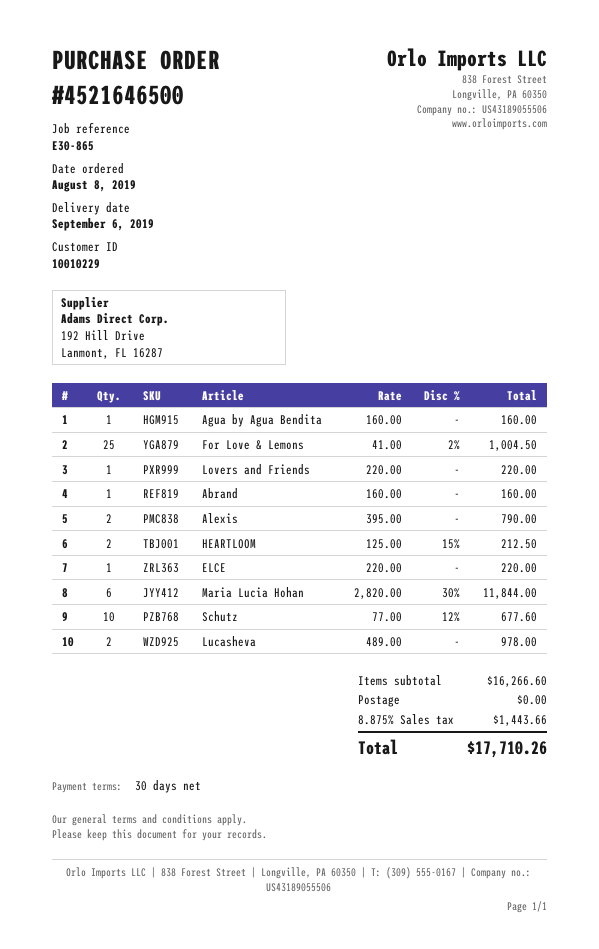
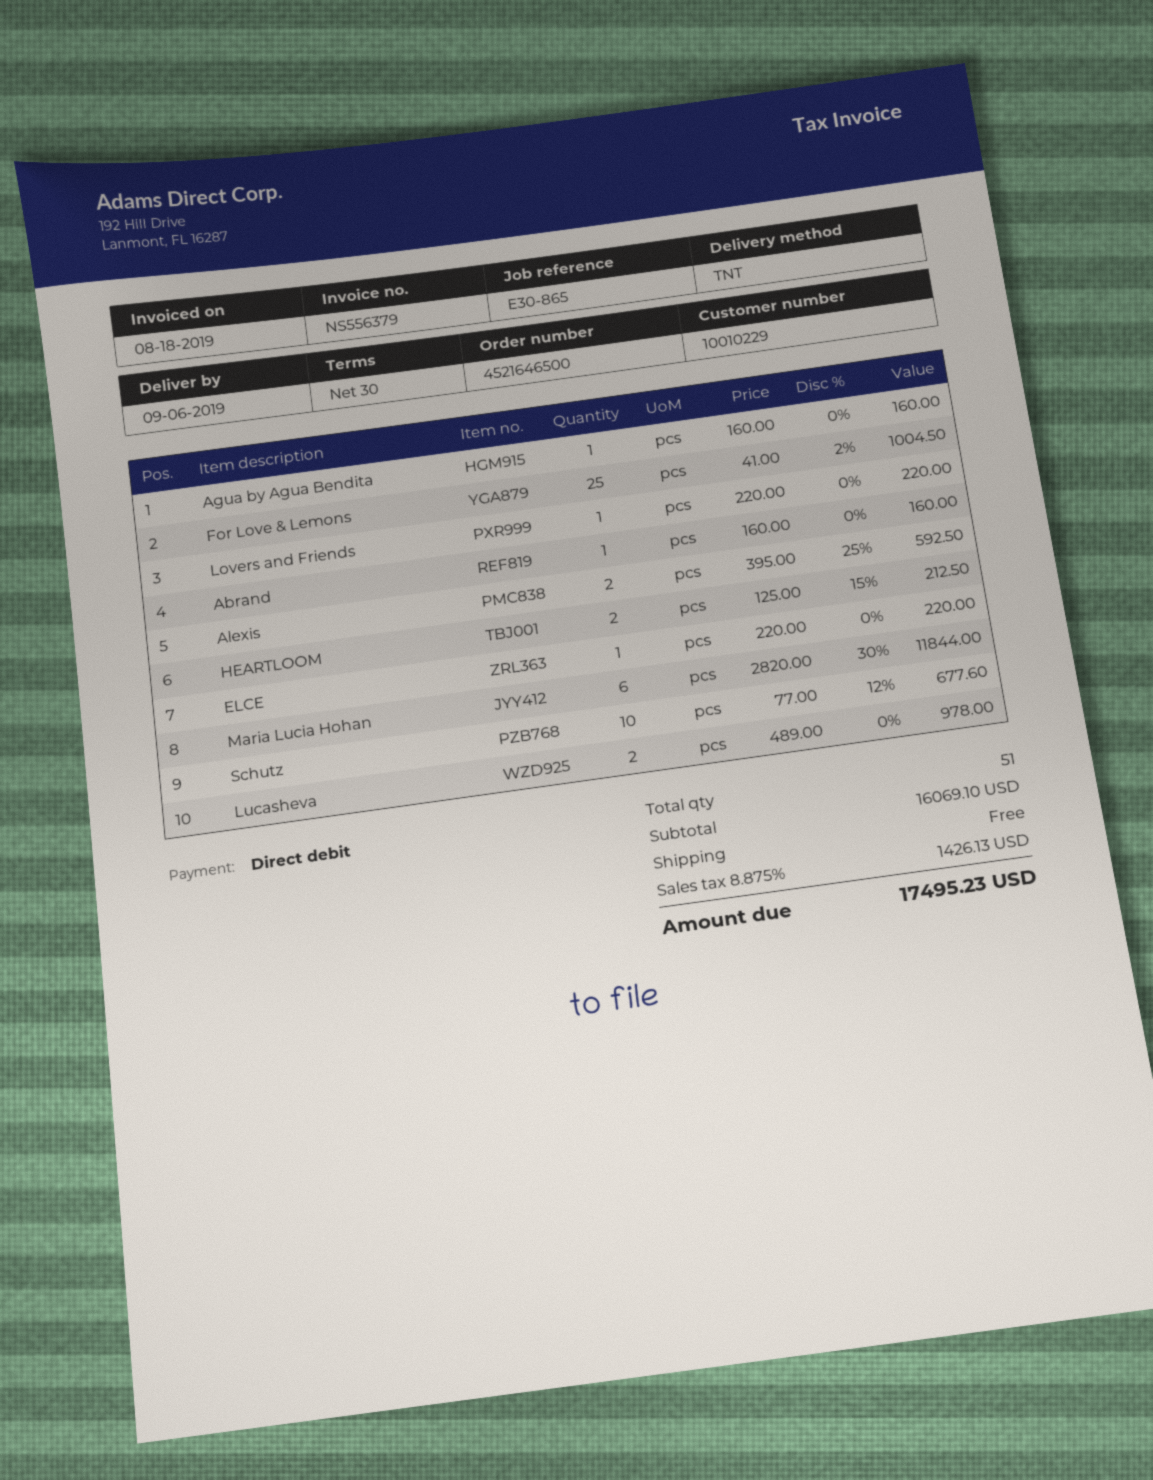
Alexis: 2 x 395.00 = 790.00 -> 2 x 395.00 - 25% = 592.50
subtotal: 16266.60 -> 16069.10
tax: 8.875% = 1443.66 -> 8.875% = 1426.13
total: 17710.26 -> 17495.23

